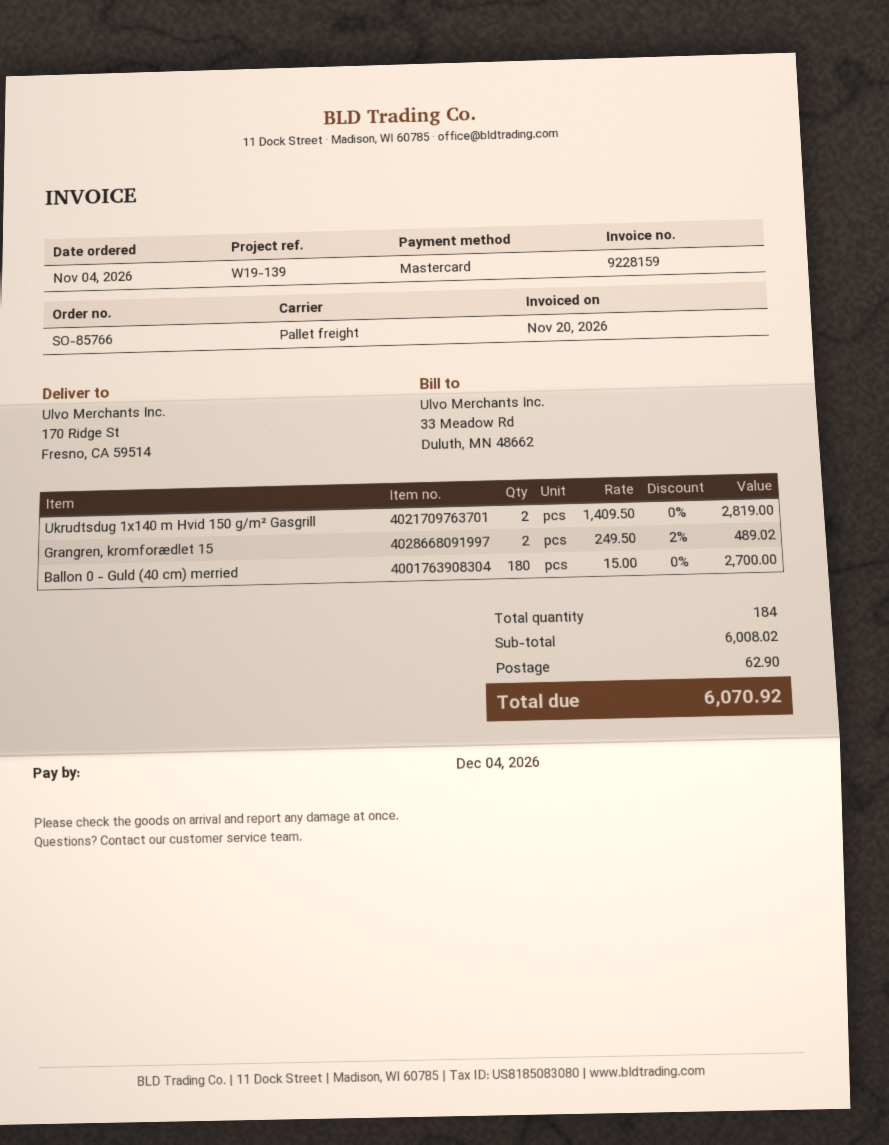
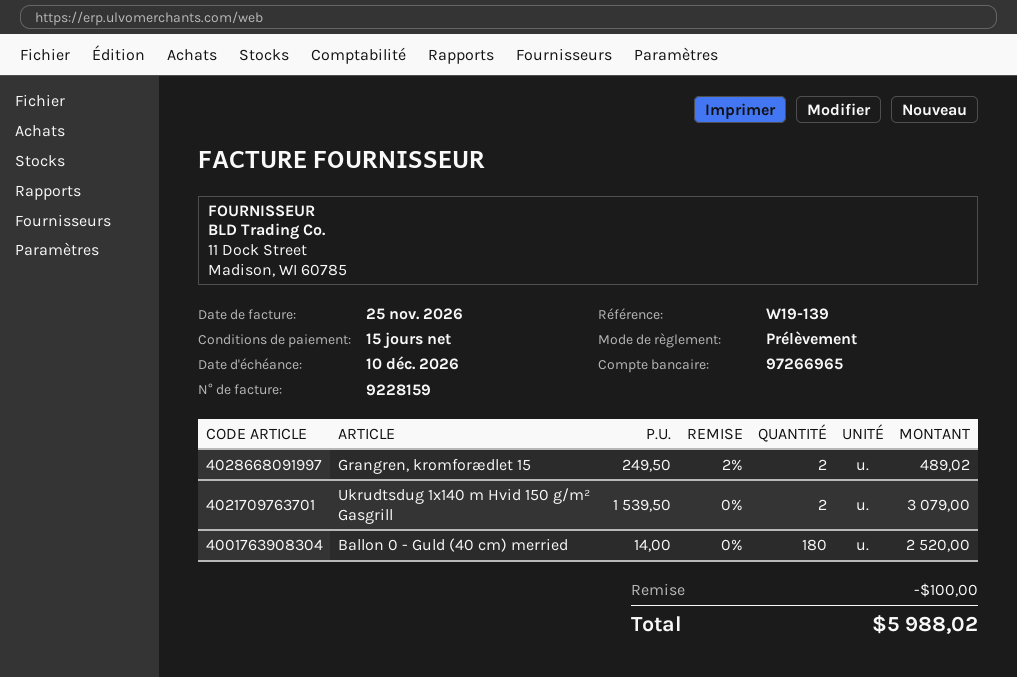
invoice date: 2026-11-20 -> 2026-11-25
due date: 2026-12-04 -> 2026-12-10
payment method: Mastercard -> direct debit
Ukrudtsdug 1x140 m Hvid 150 g/m² Gasgrill: 2 x 1409.50 = 2819.00 -> 2 x 1539.50 = 3079.00
Ballon 0 - Guld (40 cm) merried: 180 x 15.00 = 2700.00 -> 180 x 14.00 = 2520.00
discount: none -> 100.00
shipping: 62.90 -> none
total: 6070.92 -> 5988.02

